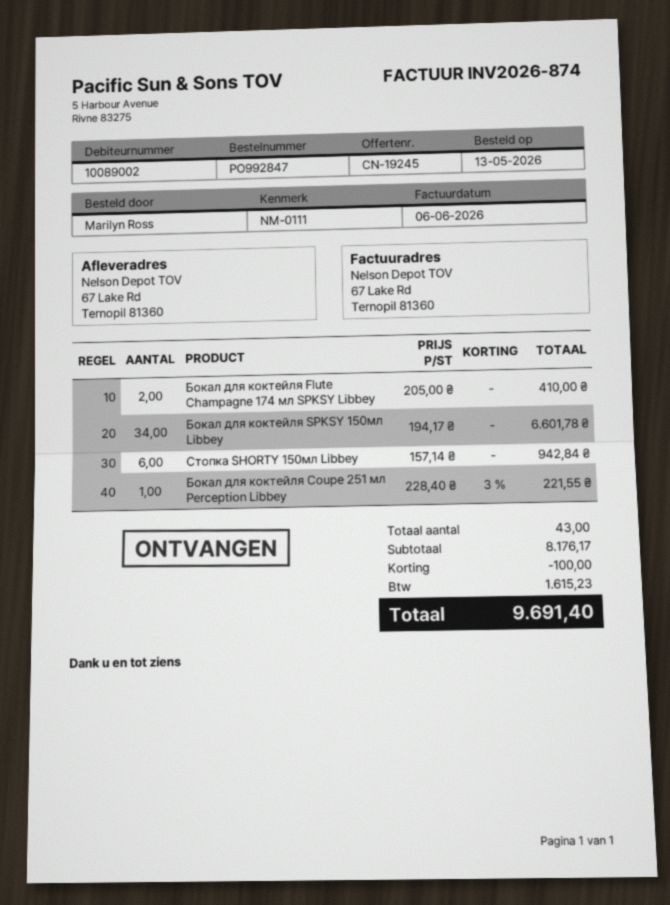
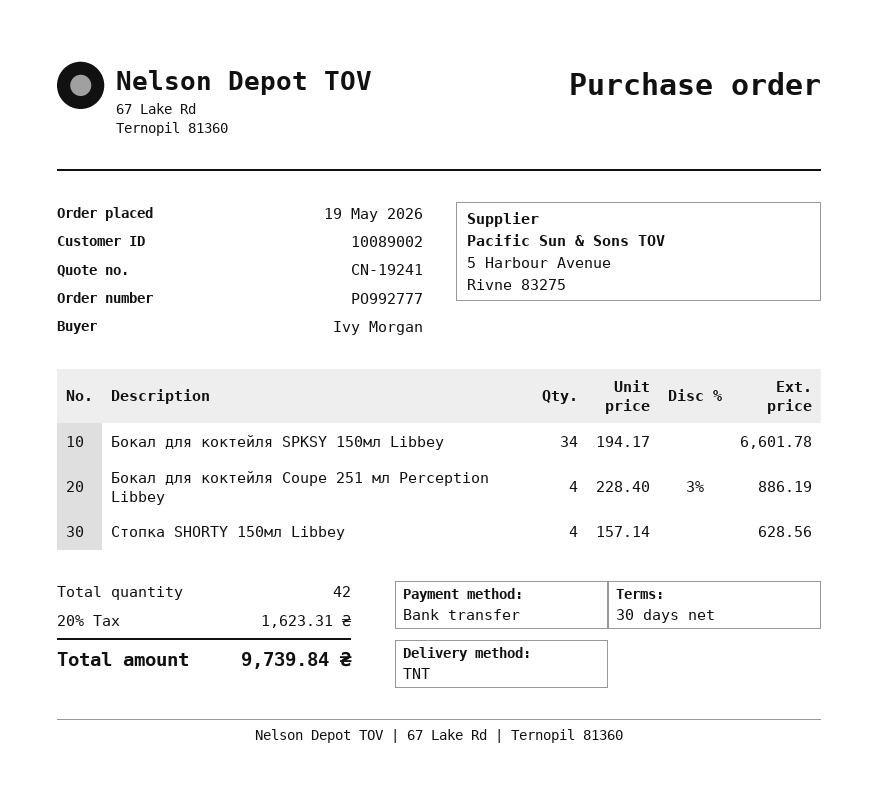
quote number: CN-19245 -> CN-19241
order number: PO992847 -> PO992777
order date: 2026-05-13 -> 2026-05-19
ordered by: Marilyn Ross -> Ivy Morgan
Бокал для коктейля Flute Champagne 174 мл SPKSY Libbey: 2 x 205.00 = 410.00 -> none
Стопка SHORTY 150мл Libbey: 6 x 157.14 = 942.84 -> 4 x 157.14 = 628.56
Бокал для коктейля Coupe 251 мл Perception Libbey: 1 x 228.40 - 3% = 221.55 -> 4 x 228.40 - 3% = 886.19
total quantity: 43 -> 42
discount: 100.00 -> none
tax: 1615.23 -> 1623.31
total: 9691.40 -> 9739.84

